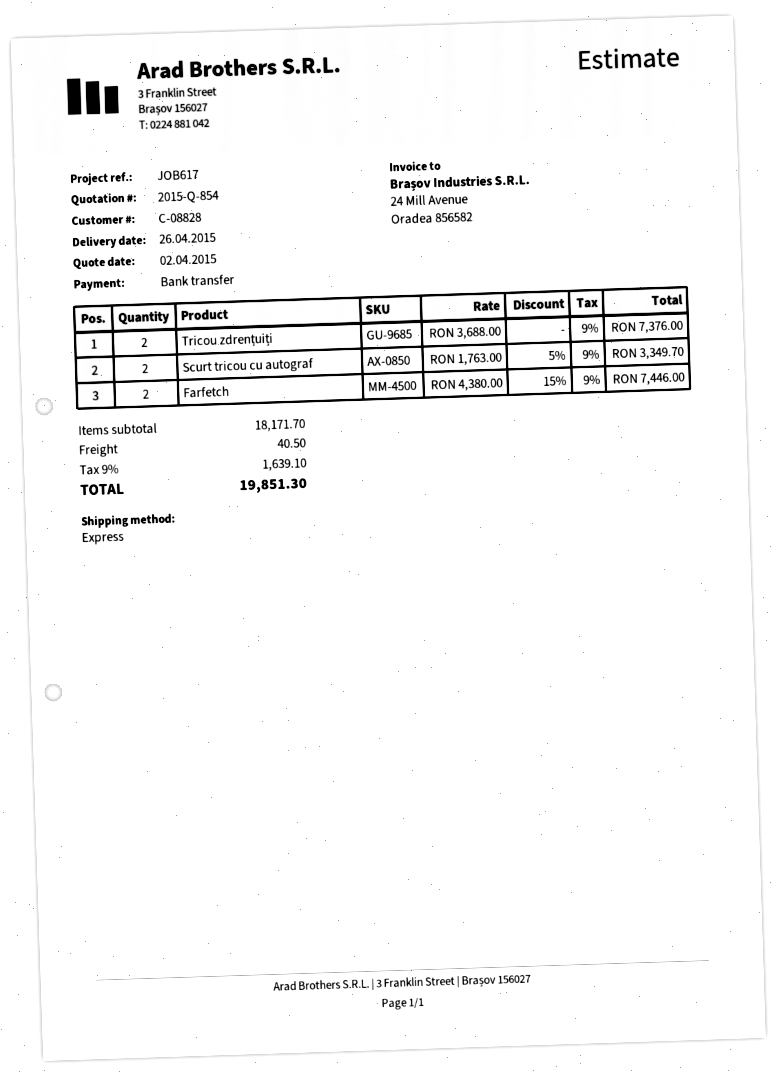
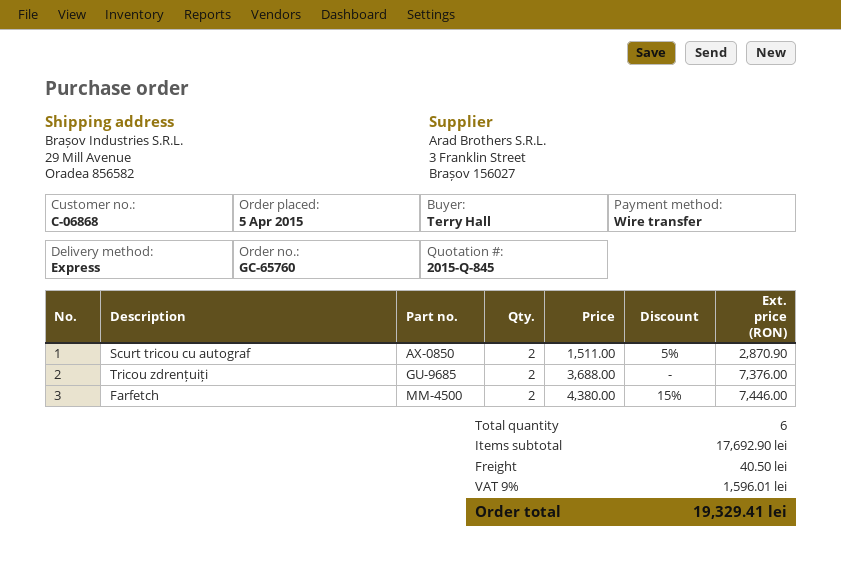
quote number: 2015-Q-854 -> 2015-Q-845
customer number: C-08828 -> C-06868
Scurt tricou cu autograf: 2 x 1763.00 - 5% = 3349.70 -> 2 x 1511.00 - 5% = 2870.90
subtotal: 18171.70 -> 17692.90
tax: 9% = 1639.10 -> 9% = 1596.01
total: 19851.30 -> 19329.41

